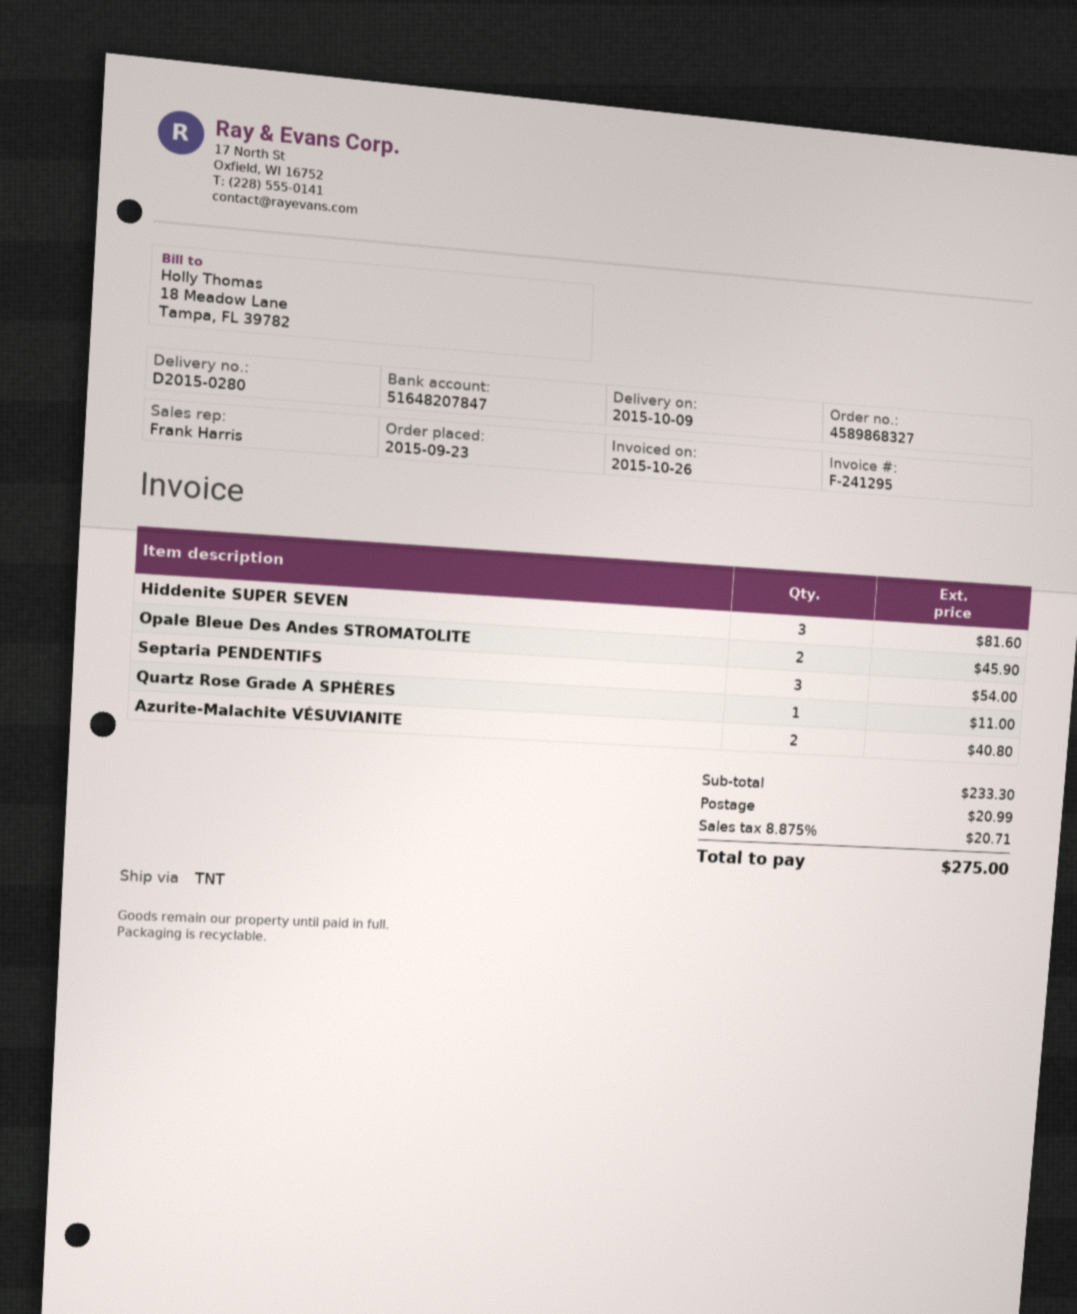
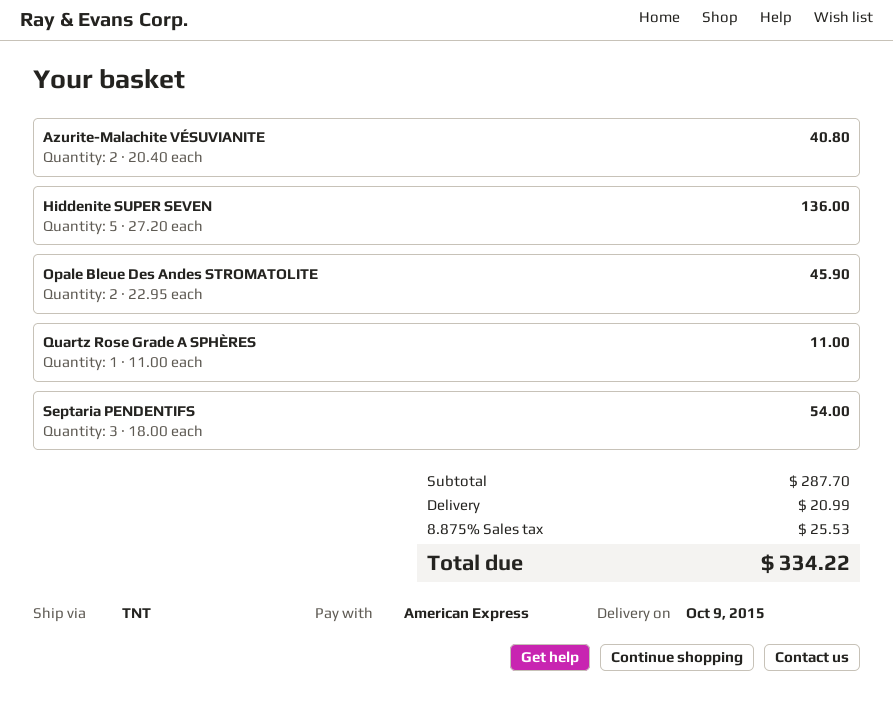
Hiddenite SUPER SEVEN: 3 for 81.60 -> 5 for 136.00
subtotal: 233.30 -> 287.70
tax: 8.875% = 20.71 -> 8.875% = 25.53
total: 275.00 -> 334.22

